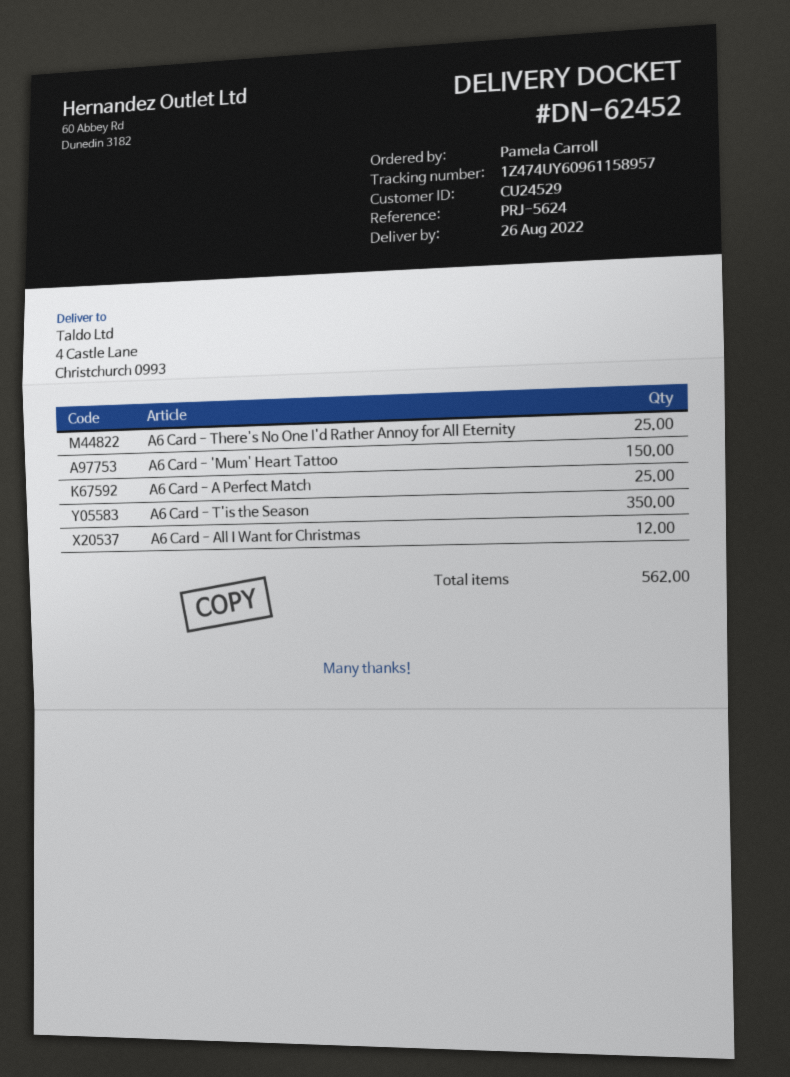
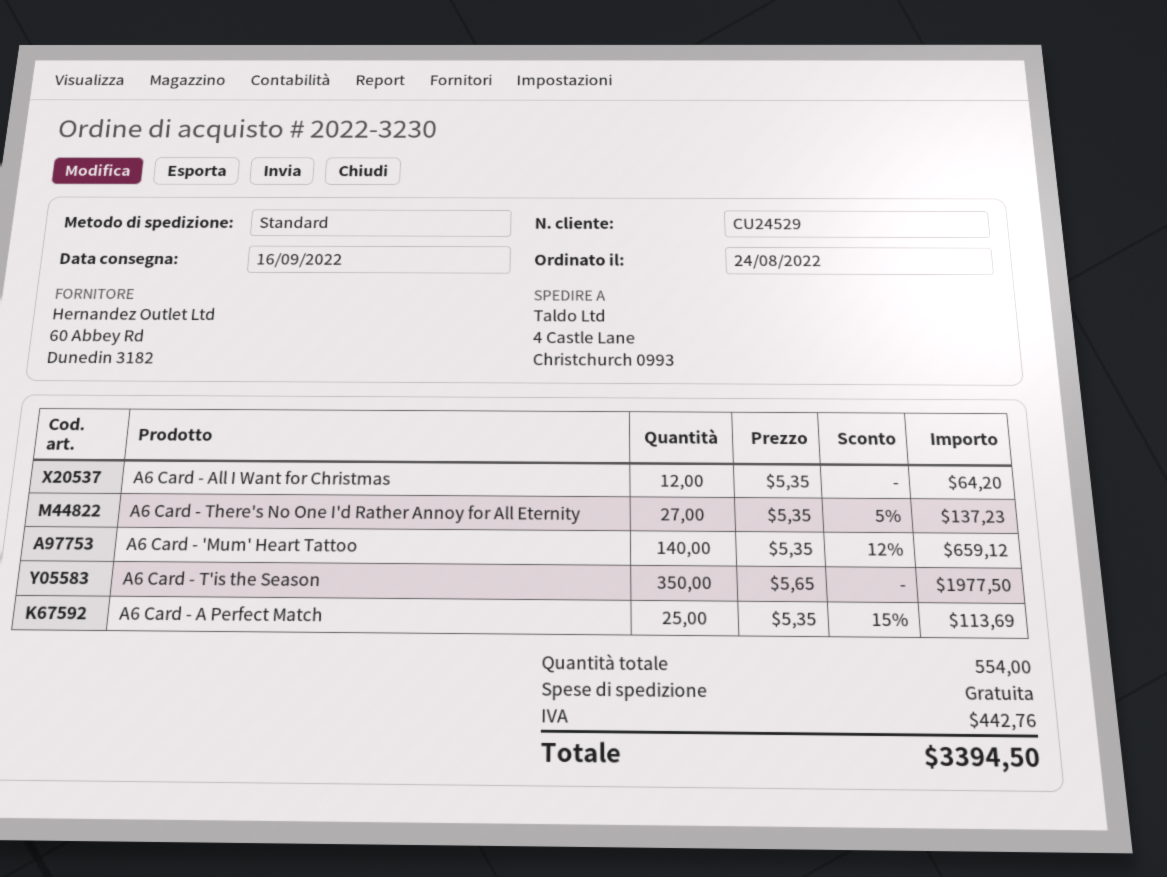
delivery date: 2022-08-26 -> 2022-09-16
A6 Card - There's No One I'd Rather Annoy for All Eternity: 25 -> 27
A6 Card - 'Mum' Heart Tattoo: 150 -> 140
total quantity: 562 -> 554

